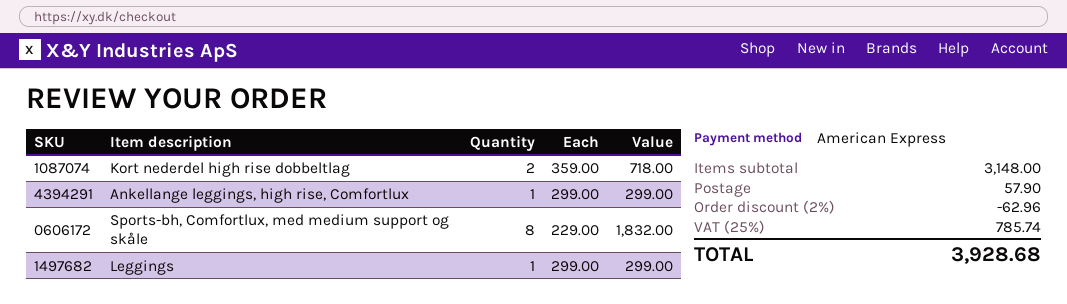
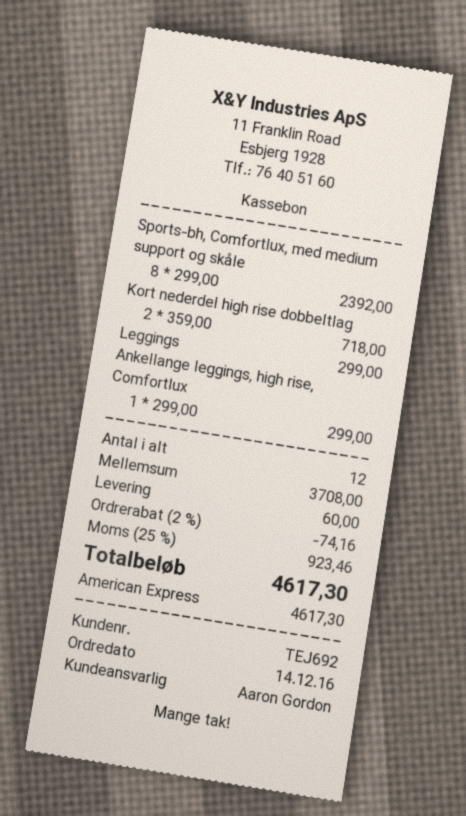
Sports-bh, Comfortlux, med medium support og skåle: 8 x 229.00 = 1832.00 -> 8 x 299.00 = 2392.00
subtotal: 3148.00 -> 3708.00
discount: 2% = 62.96 -> 2% = 74.16
shipping: 57.90 -> 60.00
tax: 25% = 785.74 -> 25% = 923.46
total: 3928.68 -> 4617.30

